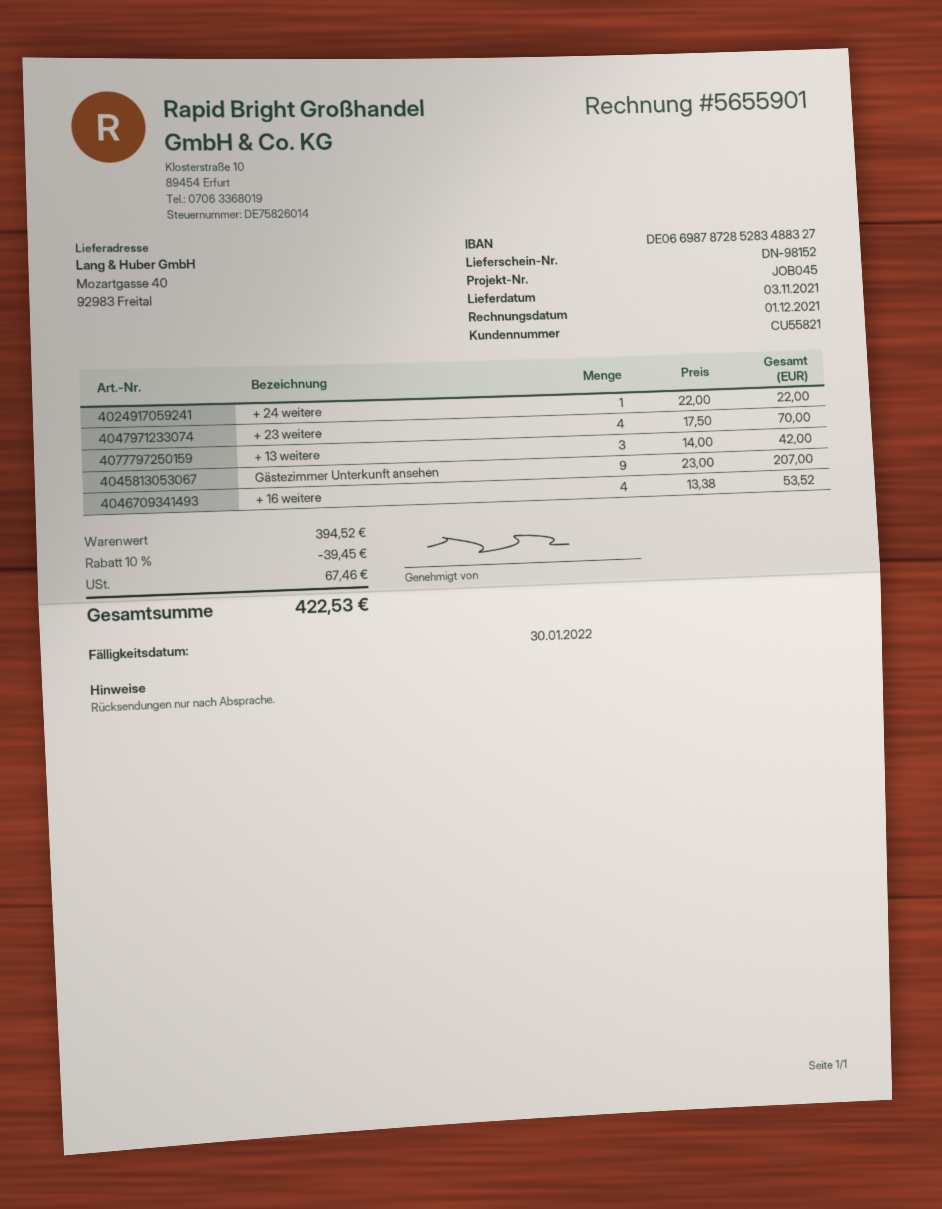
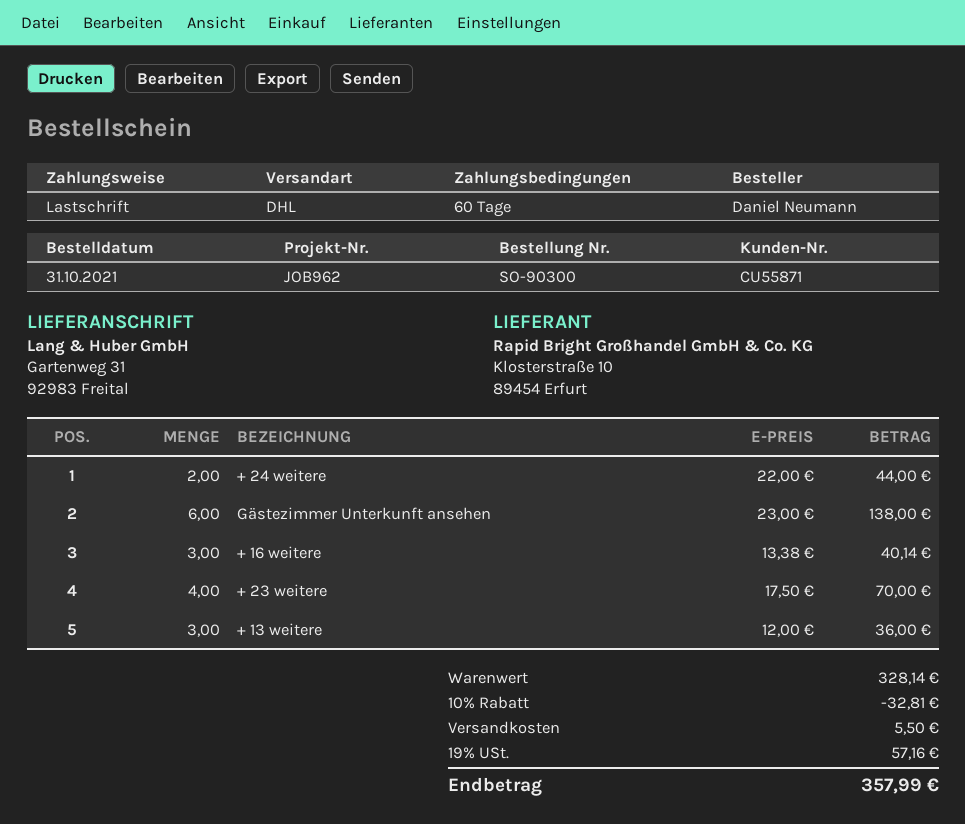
customer number: CU55821 -> CU55871
reference: JOB045 -> JOB962
ship to: Mozartgasse 40, 92983 Freital -> Gartenweg 31, 92983 Freital
+ 24 weitere: 1 x 22.00 = 22.00 -> 2 x 22.00 = 44.00
+ 13 weitere: 3 x 14.00 = 42.00 -> 3 x 12.00 = 36.00
Gästezimmer Unterkunft ansehen: 9 x 23.00 = 207.00 -> 6 x 23.00 = 138.00
+ 16 weitere: 4 x 13.38 = 53.52 -> 3 x 13.38 = 40.14
subtotal: 394.52 -> 328.14
discount: 10% = 39.45 -> 10% = 32.81
shipping: none -> 5.50
tax: 67.46 -> 57.16
total: 422.53 -> 357.99

